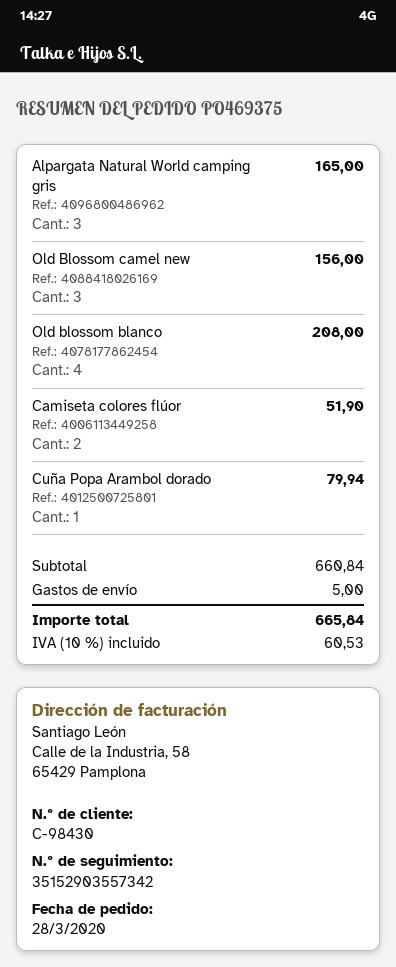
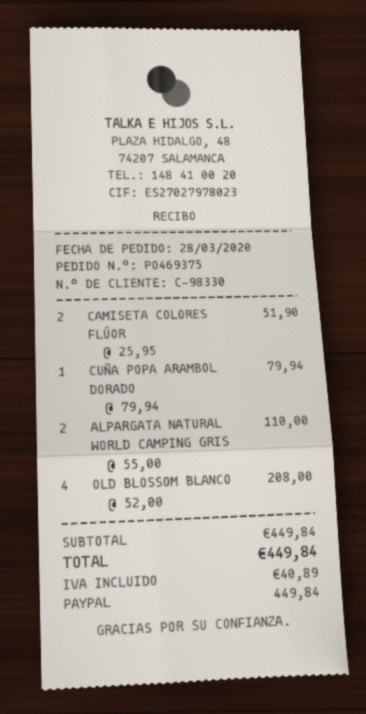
customer number: C-98430 -> C-98330
Alpargata Natural World camping gris: 3 for 165.00 -> 2 for 110.00
Old Blossom camel new: 3 for 156.00 -> none
subtotal: 660.84 -> 449.84
shipping: 5.00 -> none
tax: 60.53 -> 40.89
total: 665.84 -> 449.84

